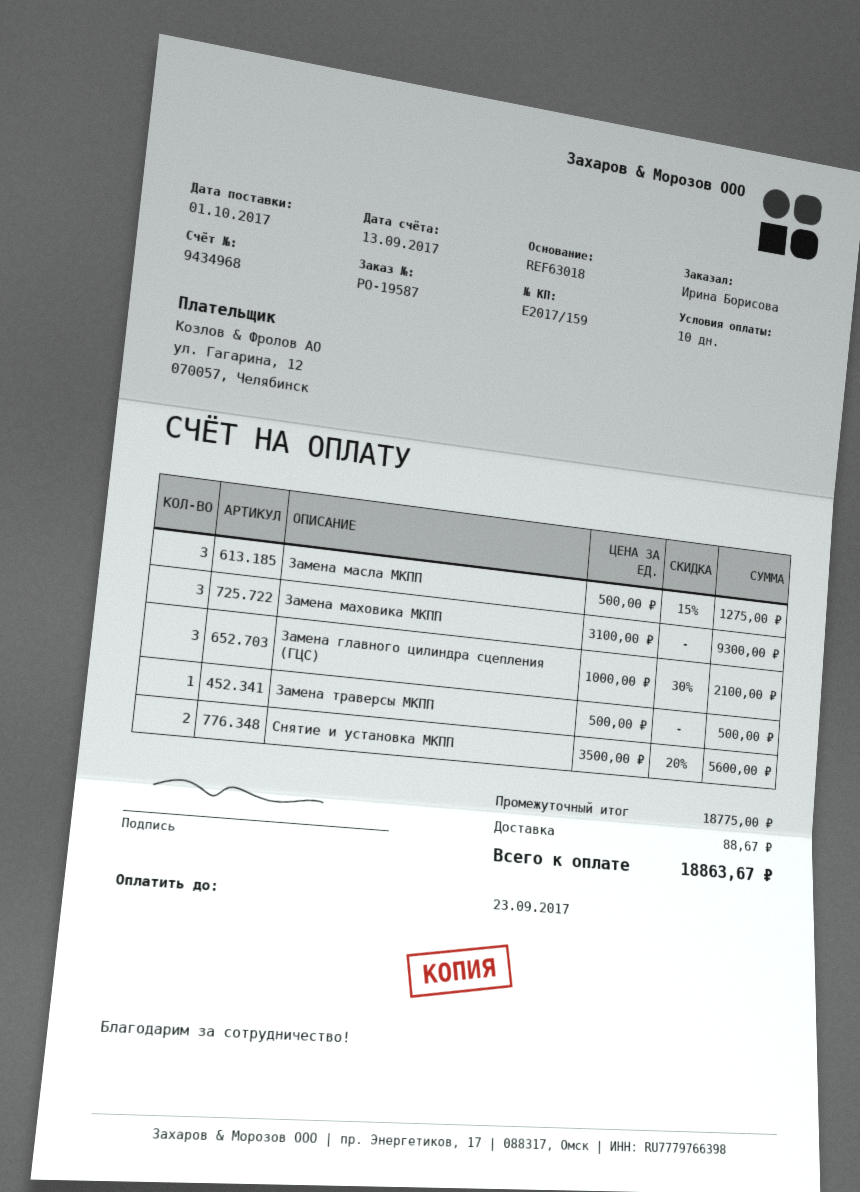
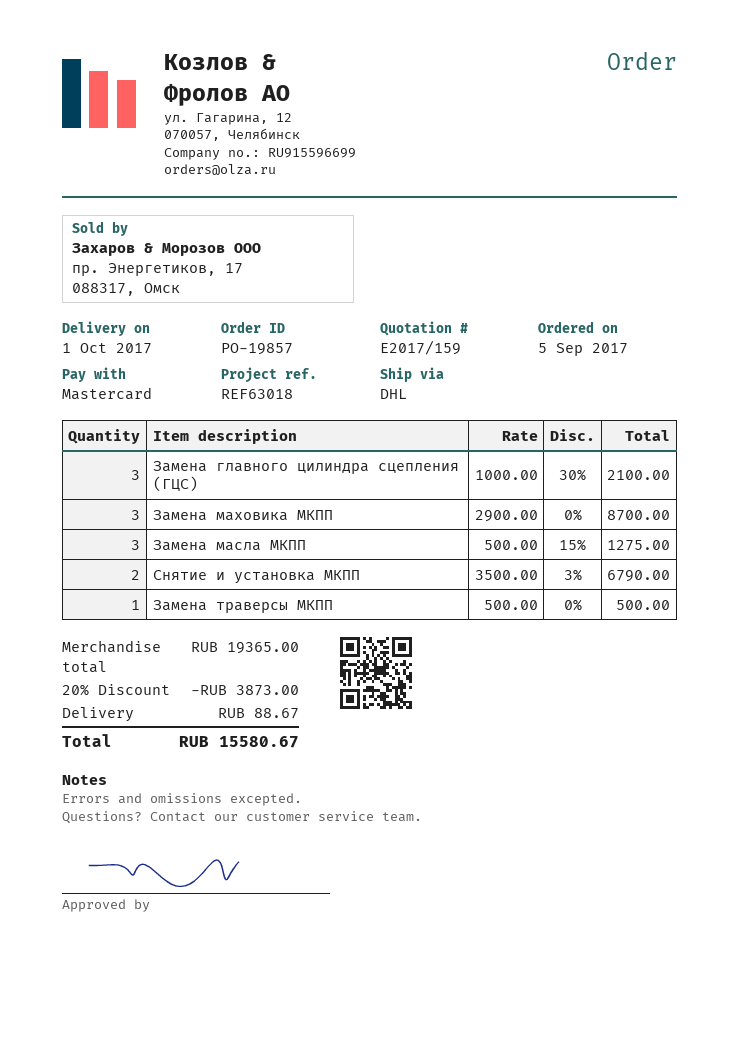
order number: PO-19587 -> PO-19857
Замена маховика МКПП: 3 x 3100.00 = 9300.00 -> 3 x 2900.00 = 8700.00
Снятие и установка МКПП: 2 x 3500.00 - 20% = 5600.00 -> 2 x 3500.00 - 3% = 6790.00
subtotal: 18775.00 -> 19365.00
discount: none -> 20% = 3873.00
total: 18863.67 -> 15580.67

